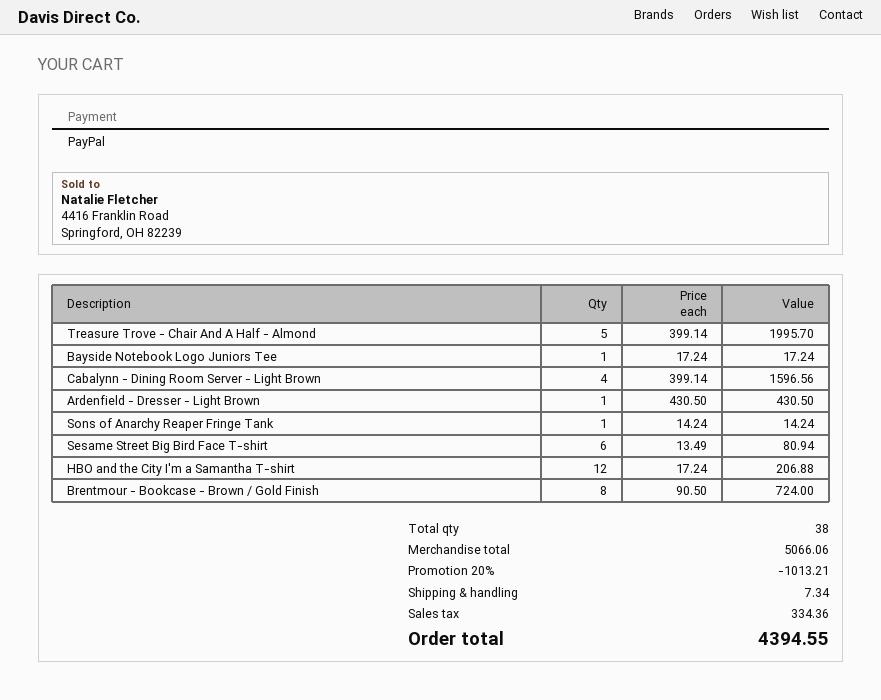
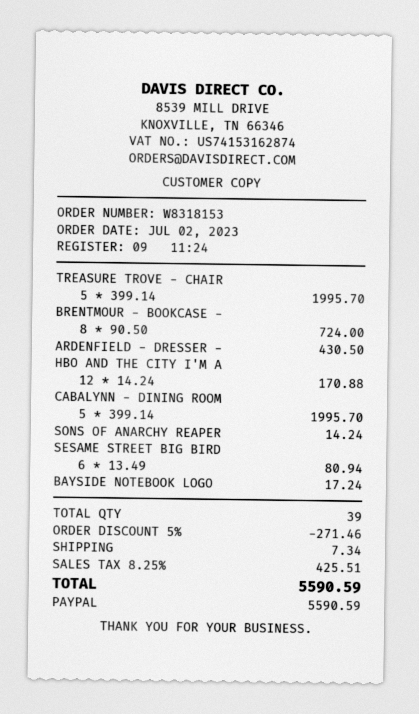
Cabalynn - Dining Room Server - Light Brown: 4 x 399.14 = 1596.56 -> 5 x 399.14 = 1995.70
HBO and the City I'm a Samantha T-shirt: 12 x 17.24 = 206.88 -> 12 x 14.24 = 170.88
total quantity: 38 -> 39
discount: 20% = 1013.21 -> 5% = 271.46
tax: 334.36 -> 425.51
total: 4394.55 -> 5590.59

